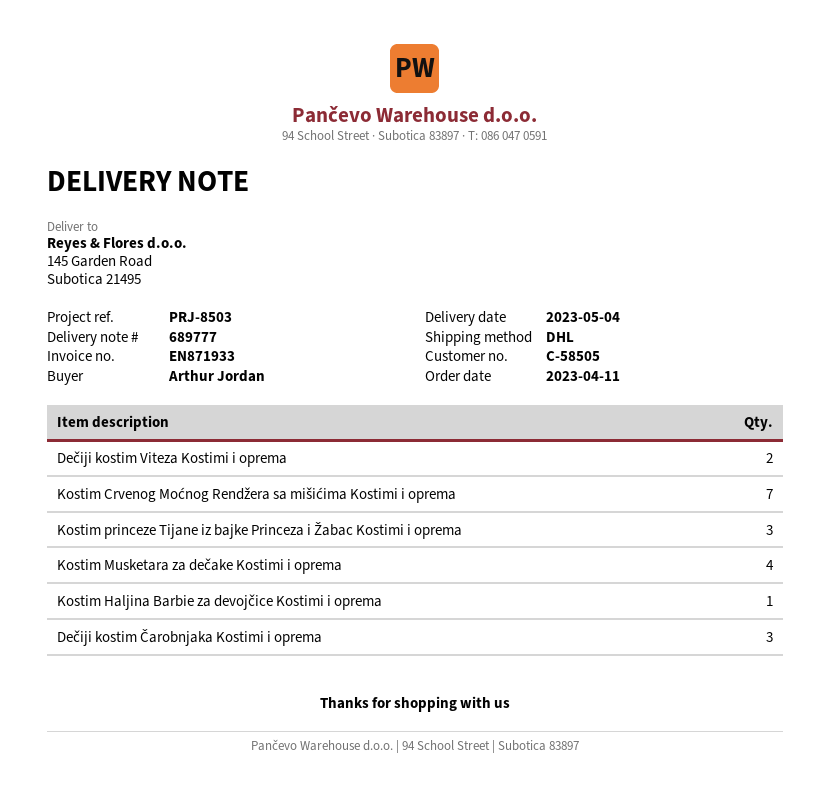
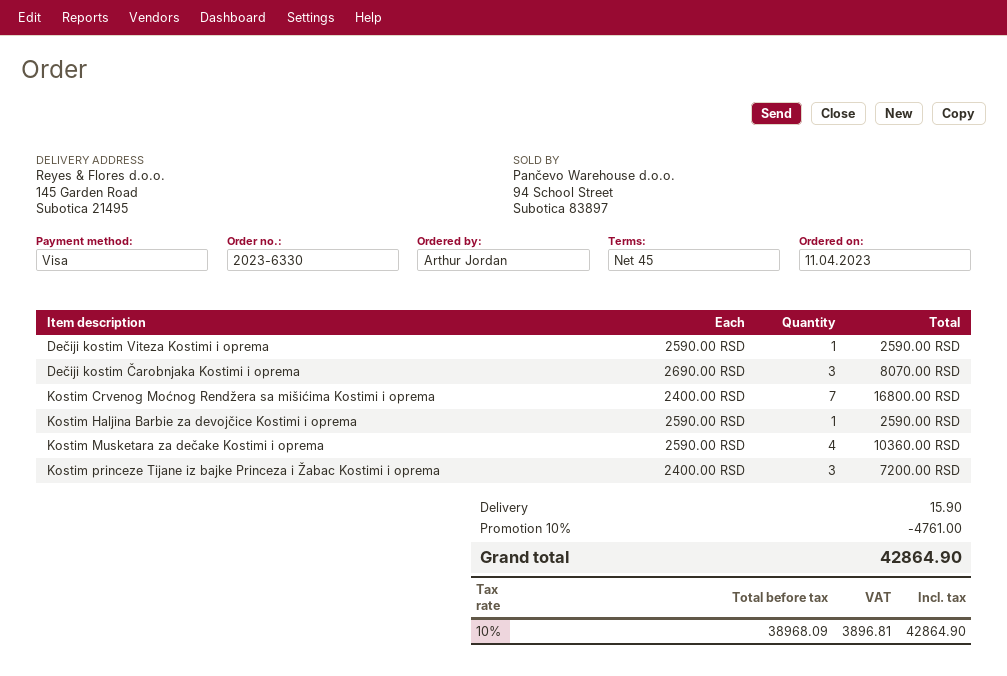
Dečiji kostim Viteza Kostimi i oprema: 2 -> 1

